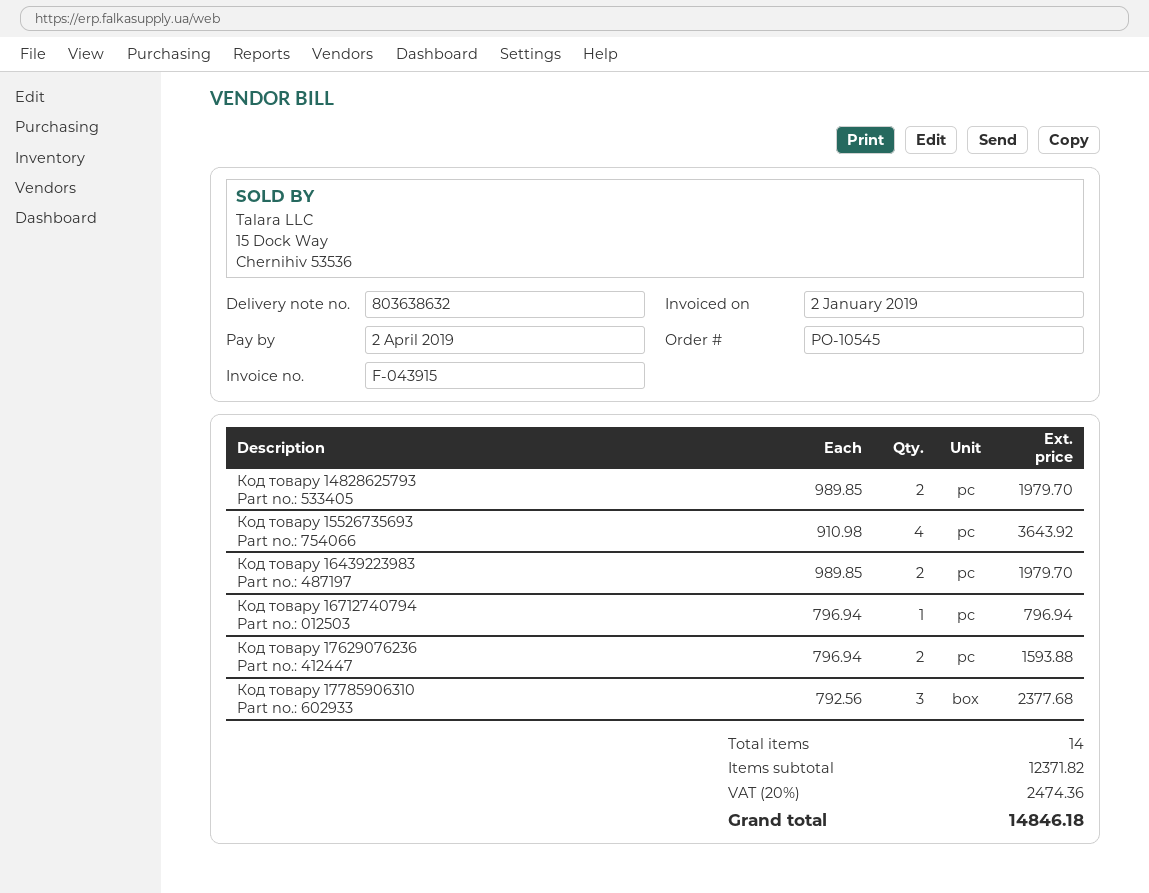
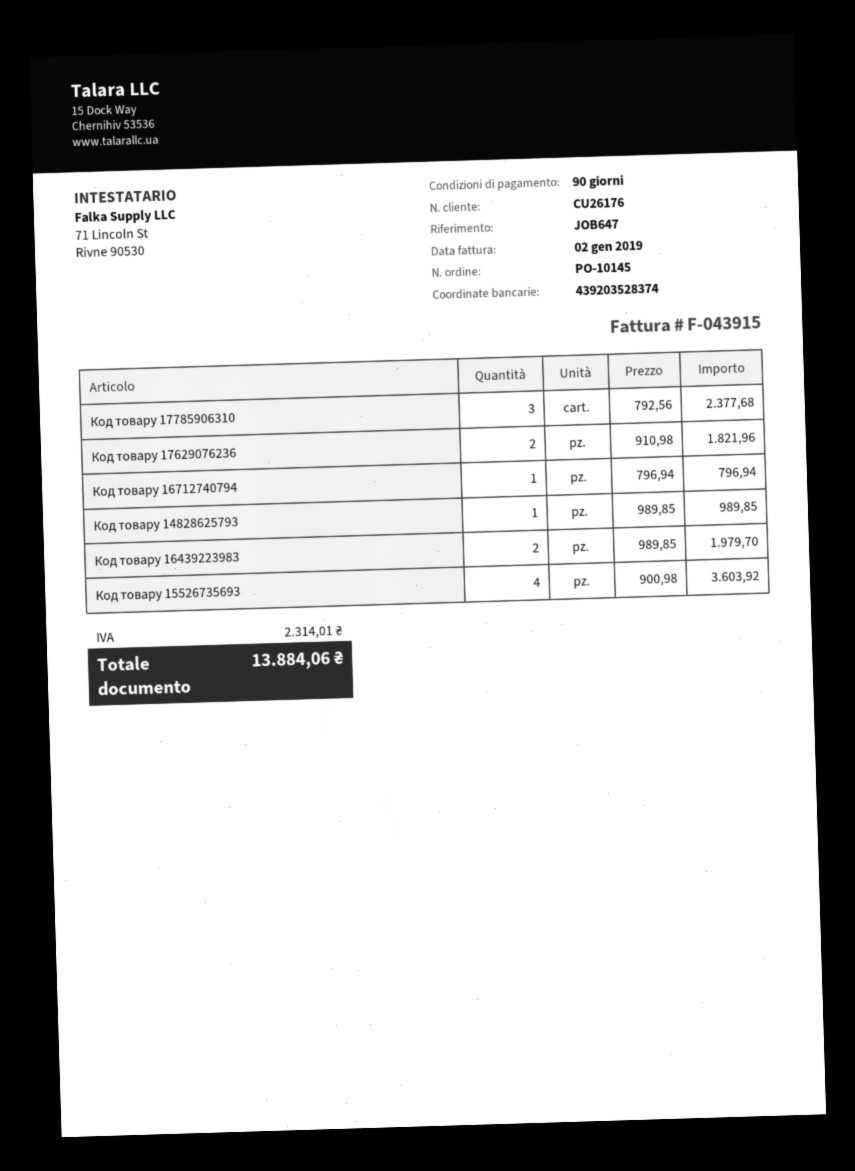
order number: PO-10545 -> PO-10145
Код товару 14828625793: 2 x 989.85 = 1979.70 -> 1 x 989.85 = 989.85
Код товару 15526735693: 4 x 910.98 = 3643.92 -> 4 x 900.98 = 3603.92
Код товару 17629076236: 2 x 796.94 = 1593.88 -> 2 x 910.98 = 1821.96
tax: 2474.36 -> 2314.01
total: 14846.18 -> 13884.06

